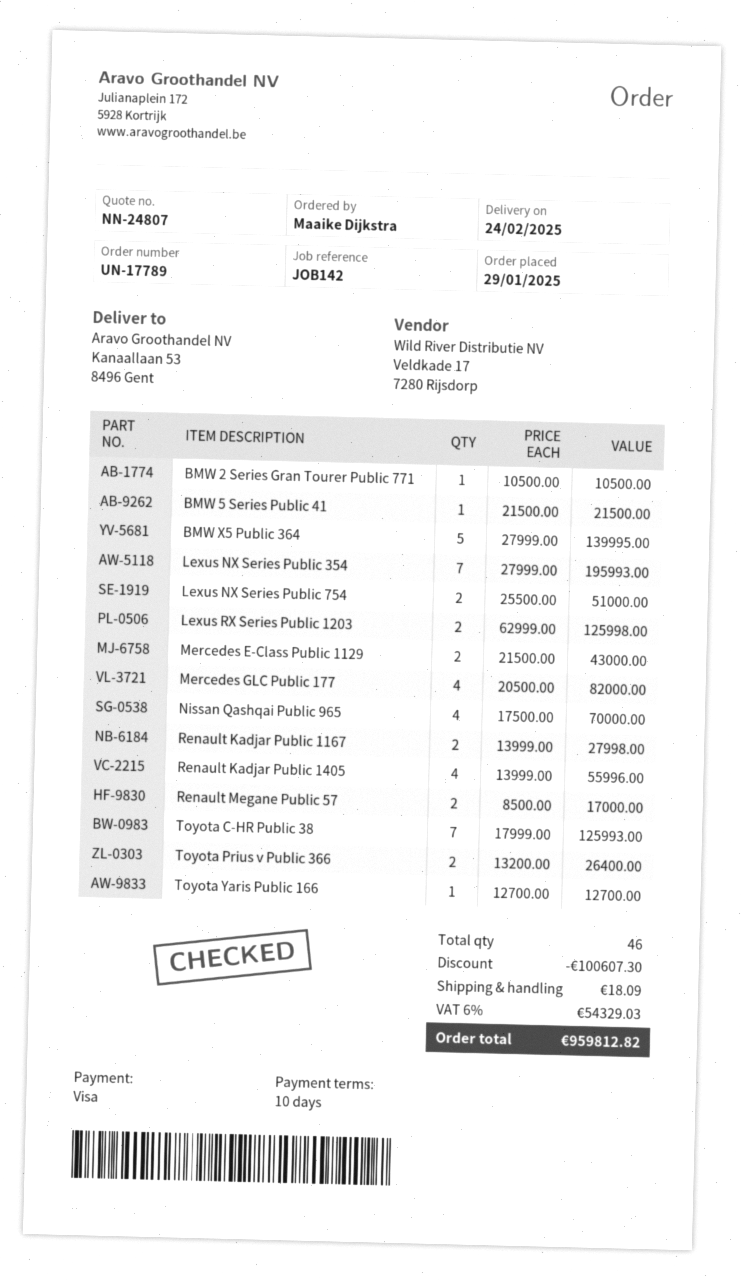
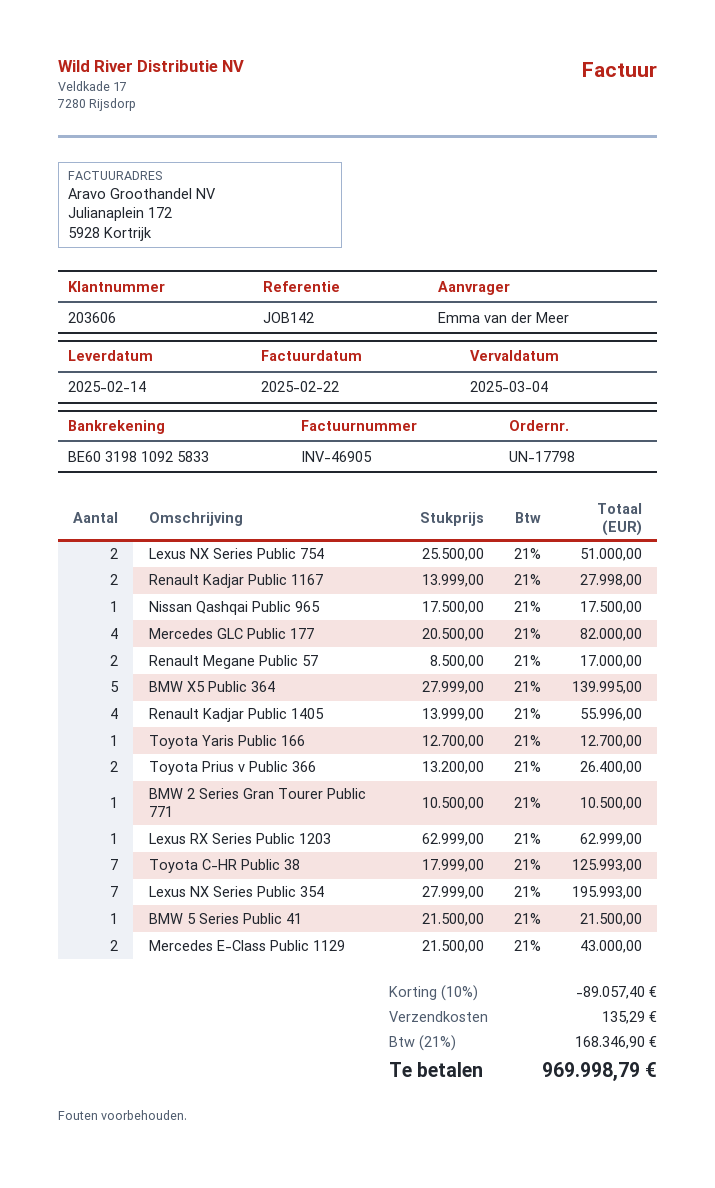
order number: UN-17789 -> UN-17798
delivery date: 2025-02-24 -> 2025-02-14
ordered by: Maaike Dijkstra -> Emma van der Meer
Lexus RX Series Public 1203: 2 x 62999.00 = 125998.00 -> 1 x 62999.00 = 62999.00
Nissan Qashqai Public 965: 4 x 17500.00 = 70000.00 -> 1 x 17500.00 = 17500.00
discount: 100607.30 -> 89057.40
shipping: 18.09 -> 135.29
tax: 6% = 54329.03 -> 21% = 168346.90
total: 959812.82 -> 969998.79

